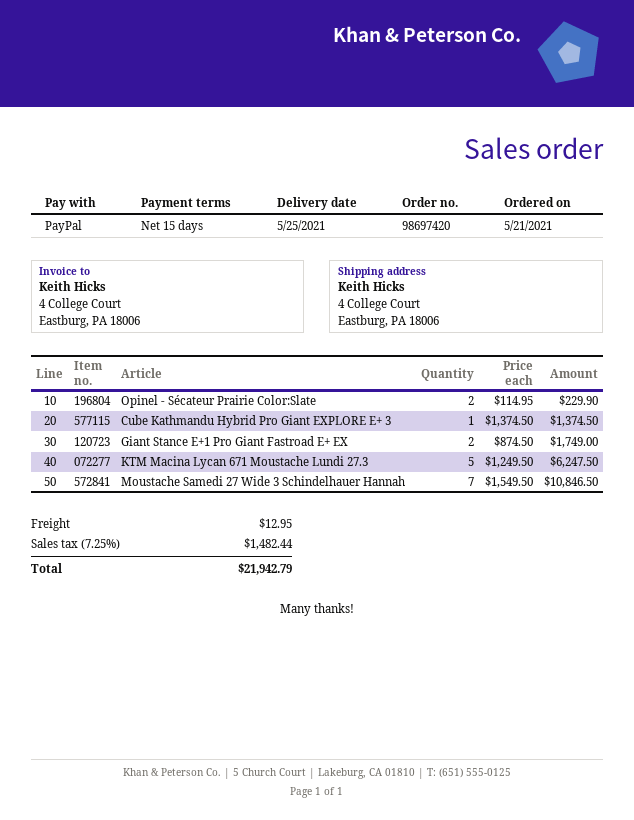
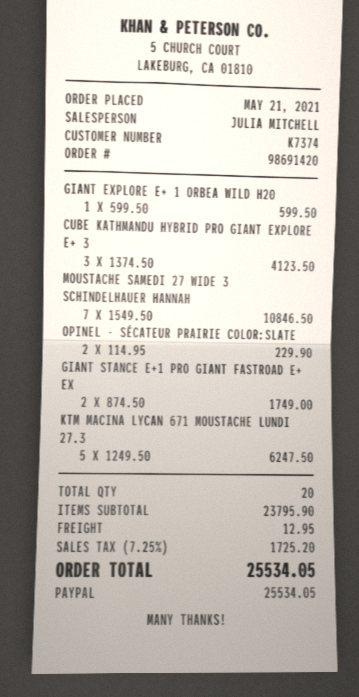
order number: 98697420 -> 98691420
Cube Kathmandu Hybrid Pro Giant EXPLORE E+ 3: 1 x 1374.50 = 1374.50 -> 3 x 1374.50 = 4123.50
GIANT EXPLORE E+ 1 ORBEA WILD H20: none -> 1 x 599.50 = 599.50
tax: 7.25% = 1482.44 -> 7.25% = 1725.20
total: 21942.79 -> 25534.05

